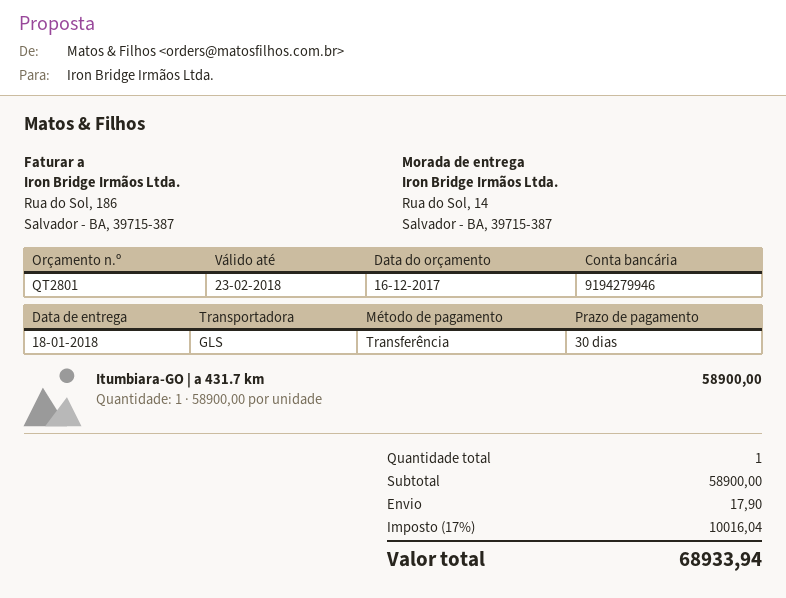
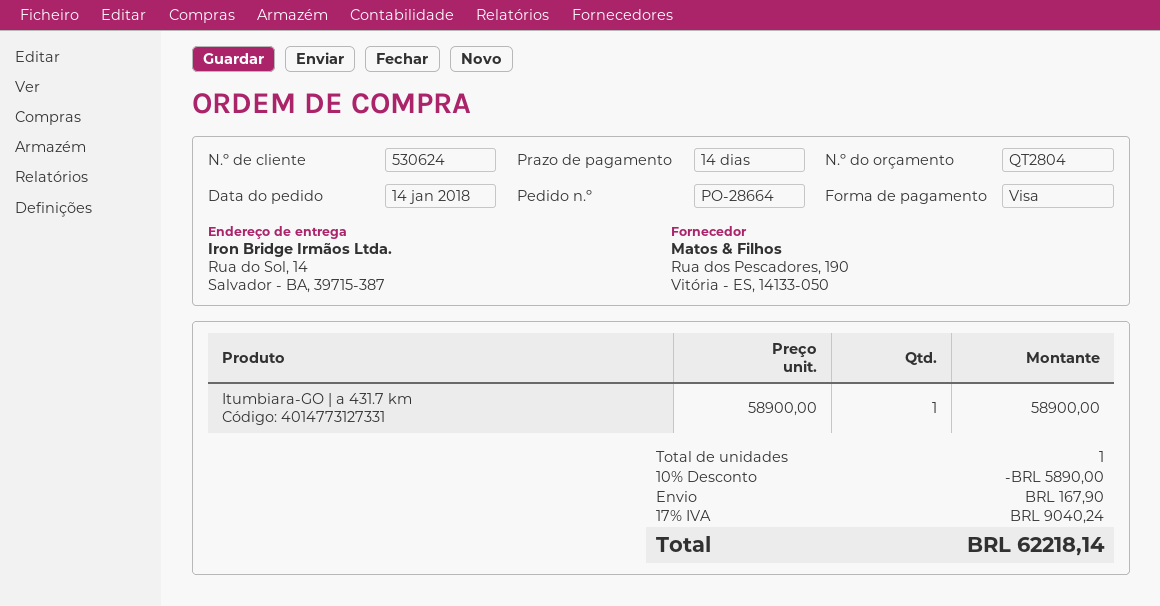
quote number: QT2801 -> QT2804
payment terms: 30 days -> 14 days
payment method: bank transfer -> Visa
discount: none -> 10% = 5890.00
shipping: 17.90 -> 167.90
tax: 17% = 10016.04 -> 17% = 9040.24
total: 68933.94 -> 62218.14

